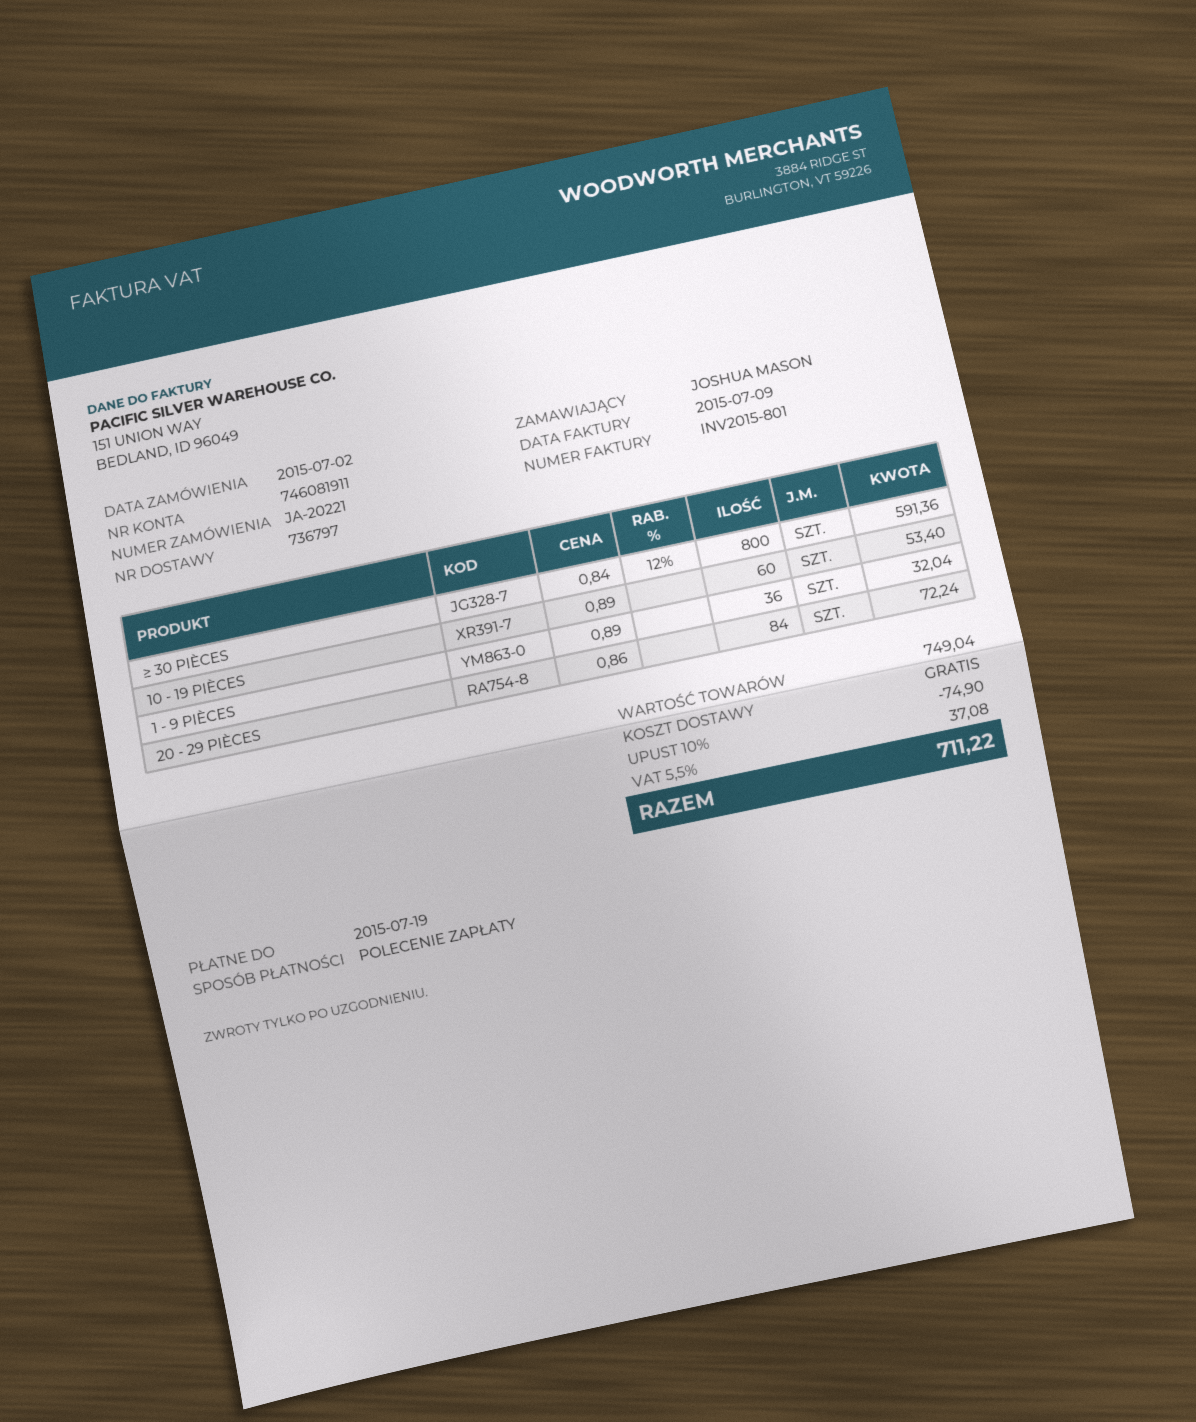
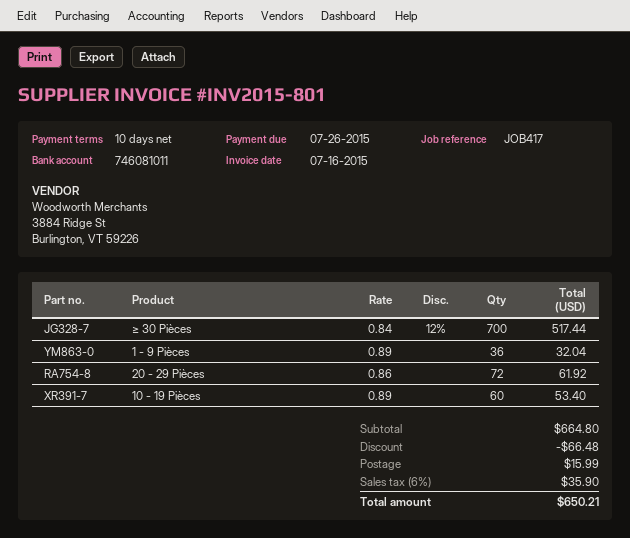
invoice date: 2015-07-09 -> 2015-07-16
due date: 2015-07-19 -> 2015-07-26
bank account: 746081911 -> 746081011
≥ 30 PIÈCES: 800 x 0.84 - 12% = 591.36 -> 700 x 0.84 - 12% = 517.44
20 - 29 PIÈCES: 84 x 0.86 = 72.24 -> 72 x 0.86 = 61.92
subtotal: 749.04 -> 664.80
discount: 74.90 -> 66.48
shipping: 0.00 -> 15.99
tax: 5.5% = 37.08 -> 6% = 35.90
total: 711.22 -> 650.21

